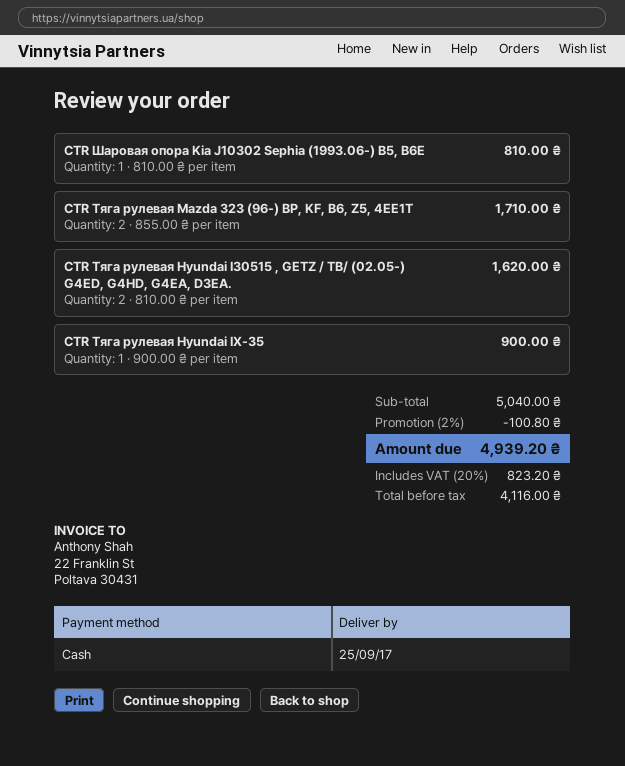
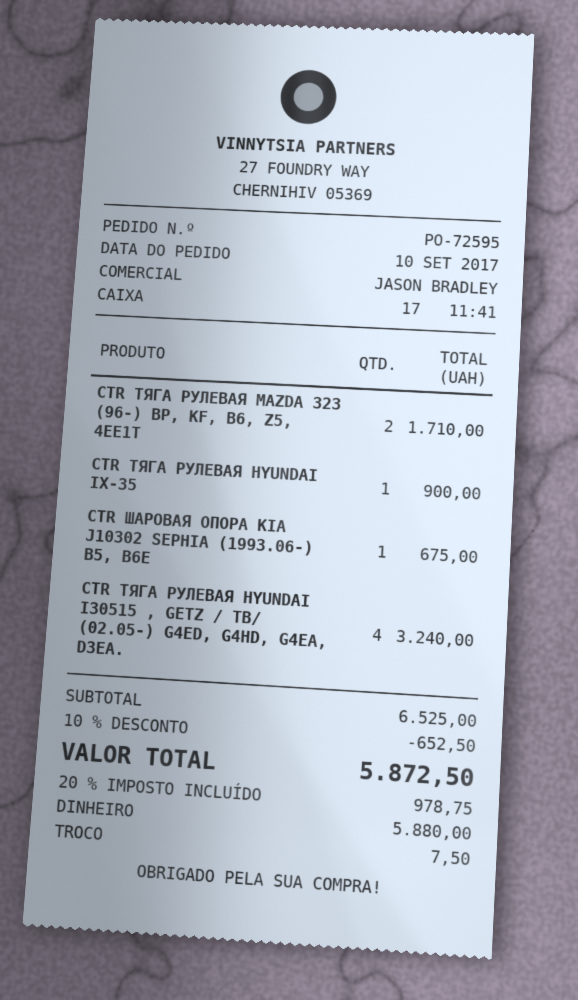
CTR Шаровая опора Kia J10302 Sephia (1993.06-) B5, B6E: 1 for 810.00 -> 1 for 675.00
CTR Тяга рулевая Hyundai I30515 , GETZ / TB/ (02.05-) G4ED, G4HD, G4EA, D3EA.: 2 for 1620.00 -> 4 for 3240.00
subtotal: 5040.00 -> 6525.00
discount: 2% = 100.80 -> 10% = 652.50
tax: 20% = 823.20 -> 20% = 978.75
total: 4939.20 -> 5872.50

